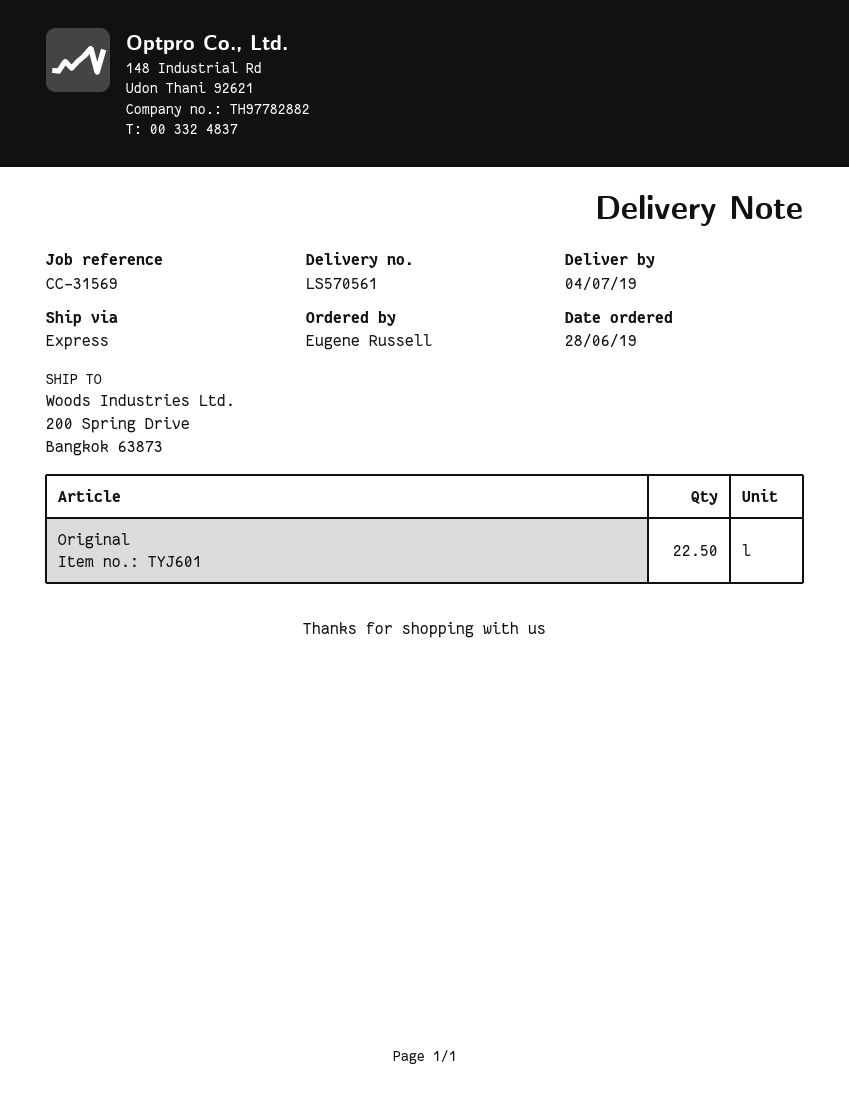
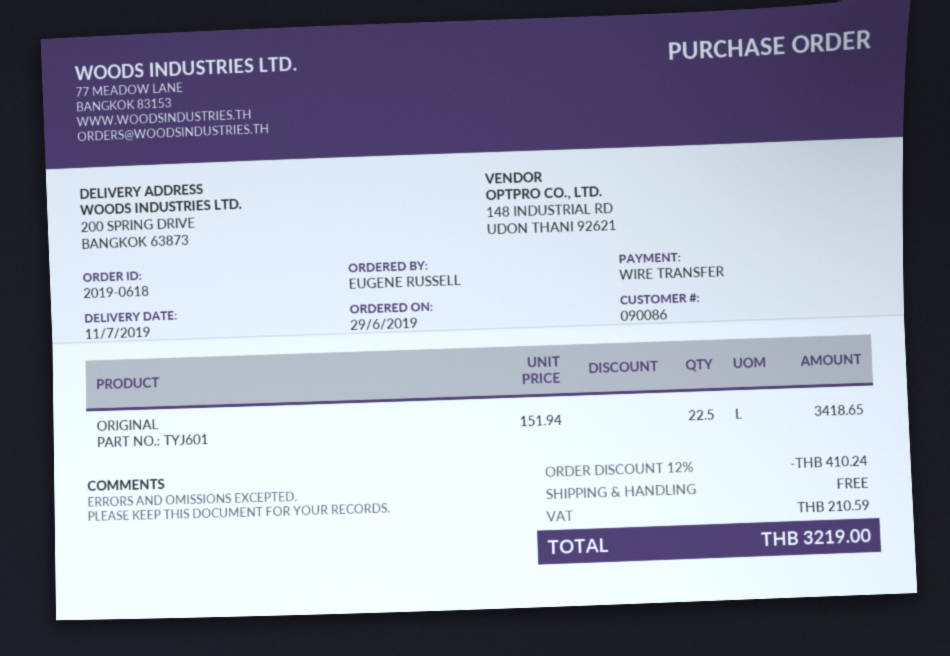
order date: 2019-06-28 -> 2019-06-29
delivery date: 2019-07-04 -> 2019-07-11

